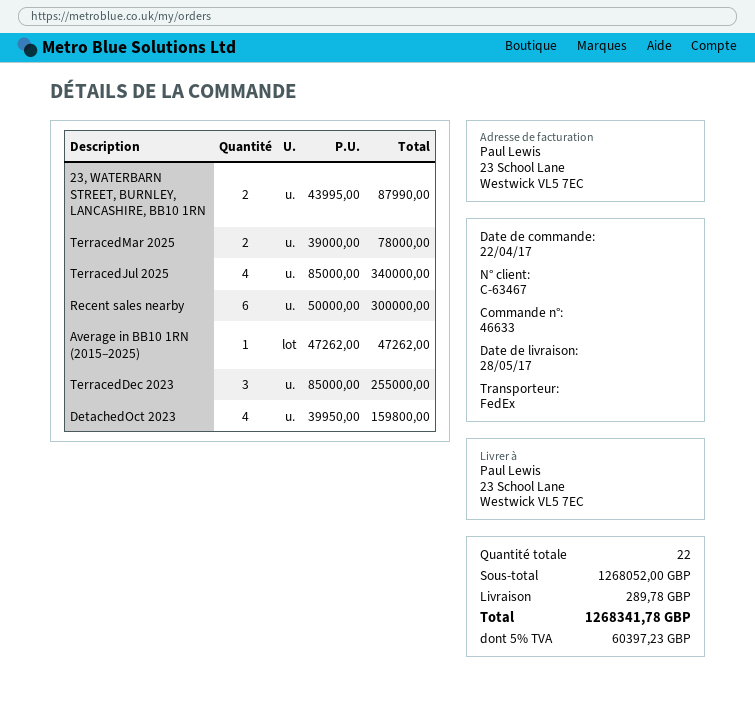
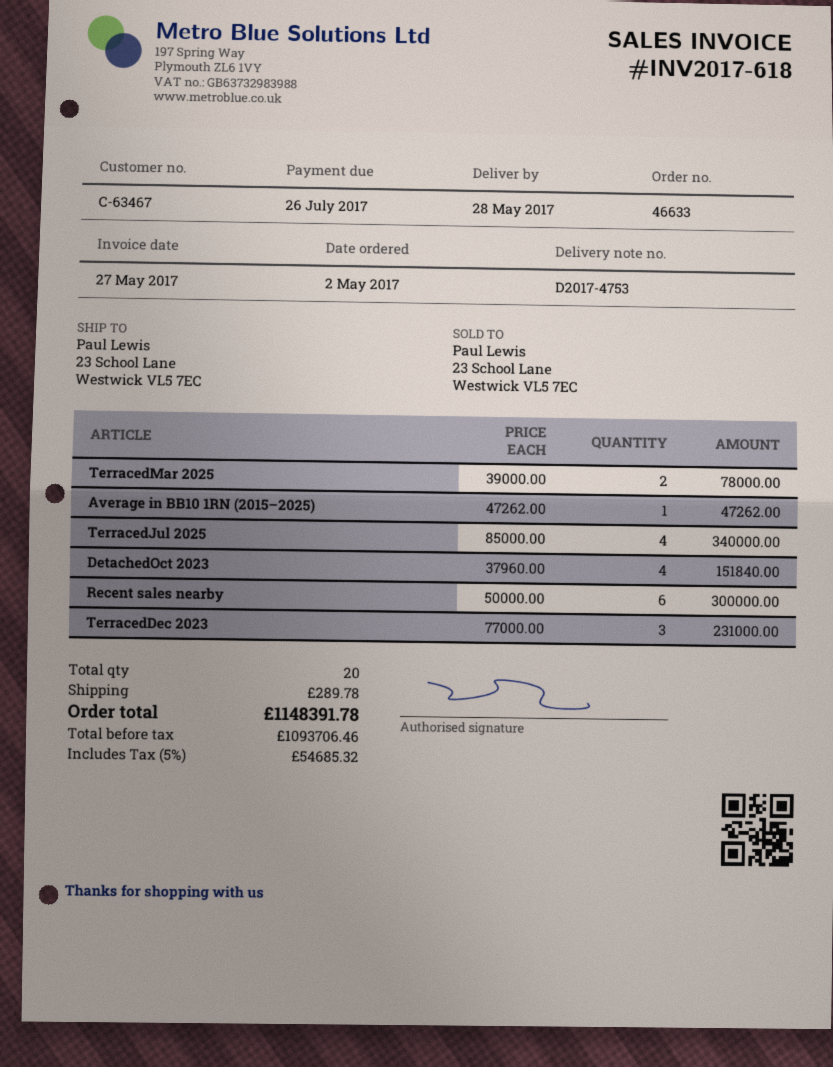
order date: 2017-04-22 -> 2017-05-02
23, WATERBARN STREET, BURNLEY, LANCASHIRE, BB10 1RN: 2 x 43995.00 = 87990.00 -> none
TerracedDec 2023: 3 x 85000.00 = 255000.00 -> 3 x 77000.00 = 231000.00
DetachedOct 2023: 4 x 39950.00 = 159800.00 -> 4 x 37960.00 = 151840.00
total quantity: 22 -> 20
tax: 5% = 60397.23 -> 5% = 54685.32
total: 1268341.78 -> 1148391.78

